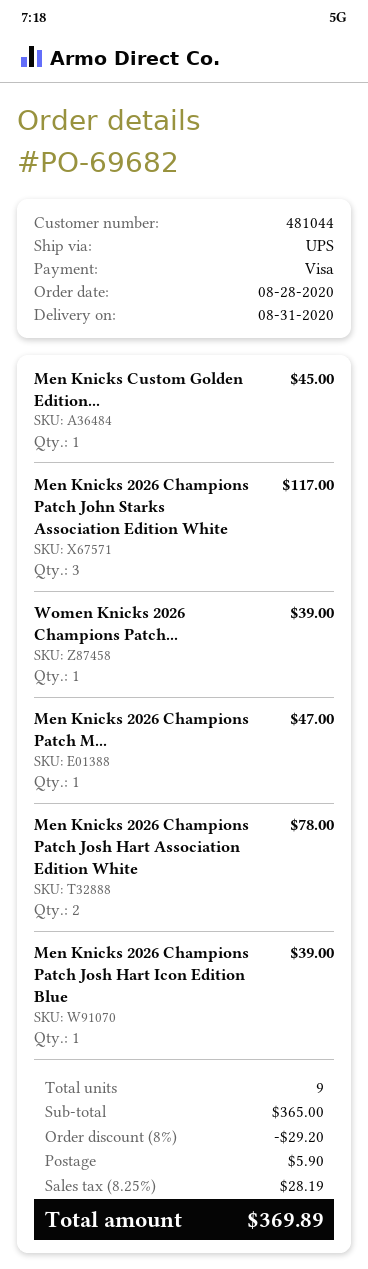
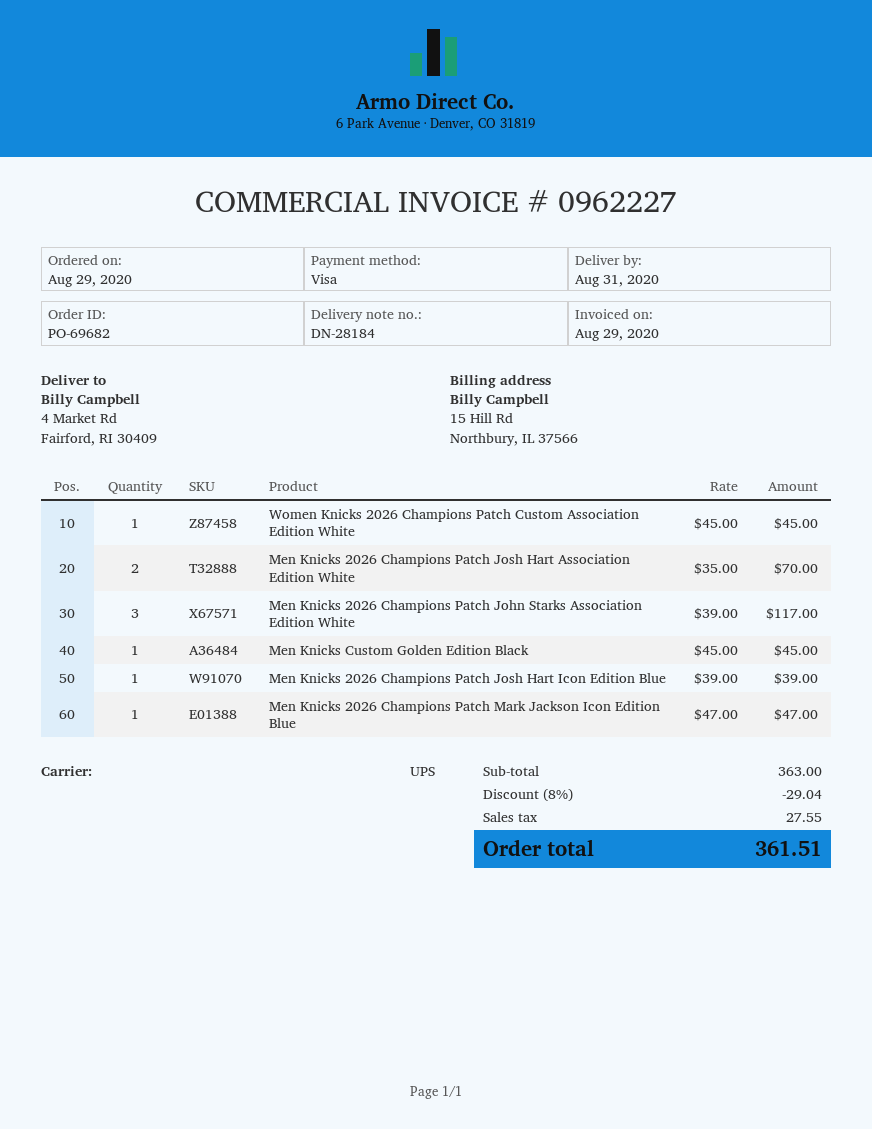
order date: 2020-08-28 -> 2020-08-29
Women Knicks 2026 Champions Patch...: 1 for 39.00 -> 1 for 45.00
Men Knicks 2026 Champions Patch Josh Hart Association Edition White: 2 for 78.00 -> 2 for 70.00
subtotal: 365.00 -> 363.00
discount: 8% = 29.20 -> 8% = 29.04
shipping: 5.90 -> none
tax: 28.19 -> 27.55
total: 369.89 -> 361.51

